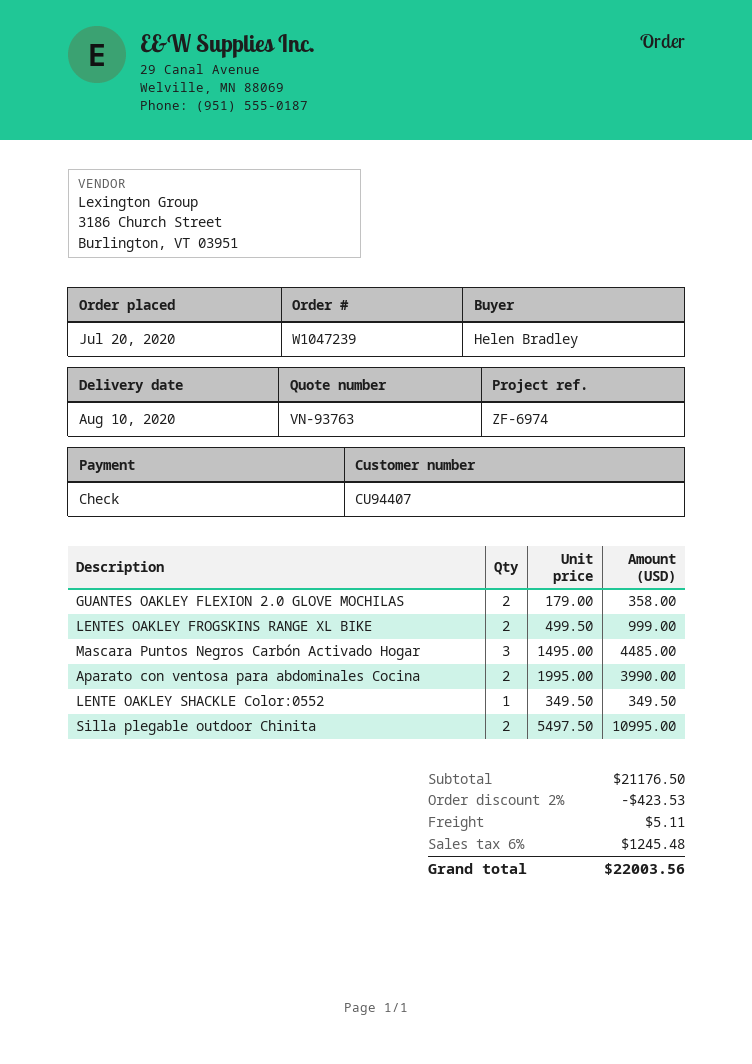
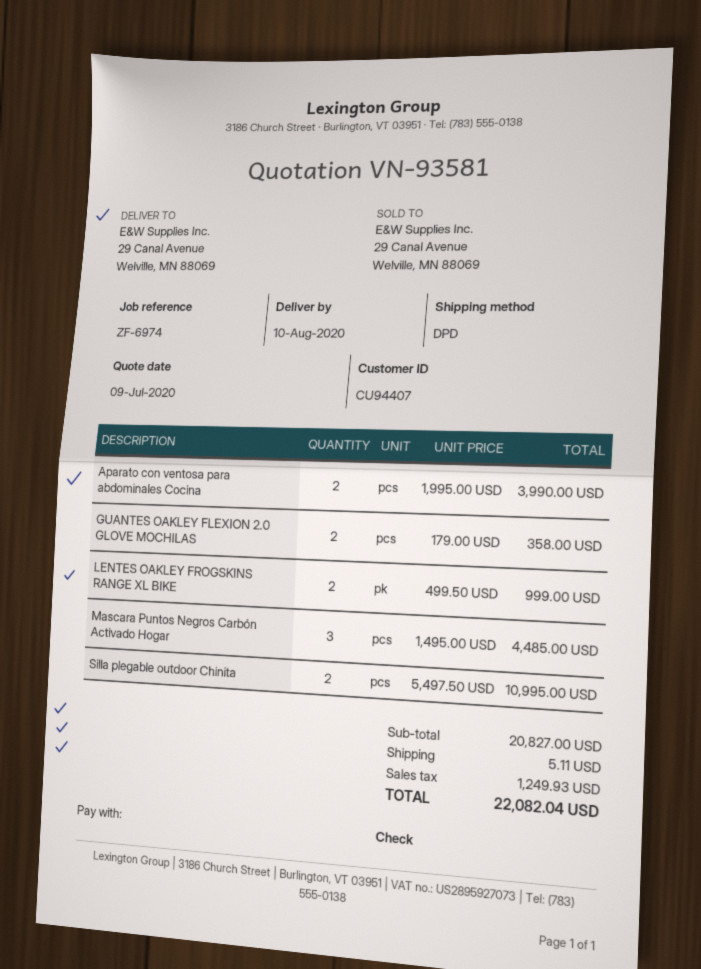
quote number: VN-93763 -> VN-93581
LENTE OAKLEY SHACKLE Color:0552: 1 x 349.50 = 349.50 -> none
subtotal: 21176.50 -> 20827.00
discount: 2% = 423.53 -> none
tax: 1245.48 -> 1249.93
total: 22003.56 -> 22082.04

